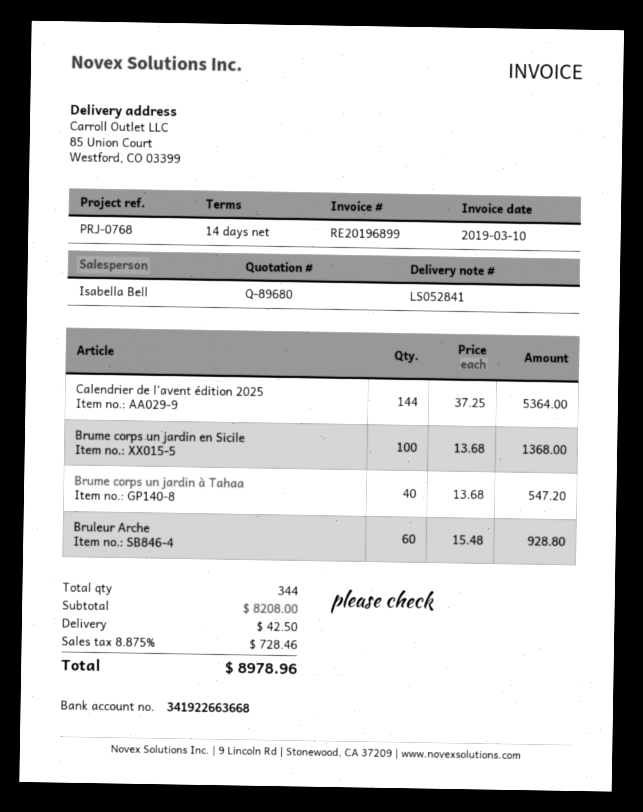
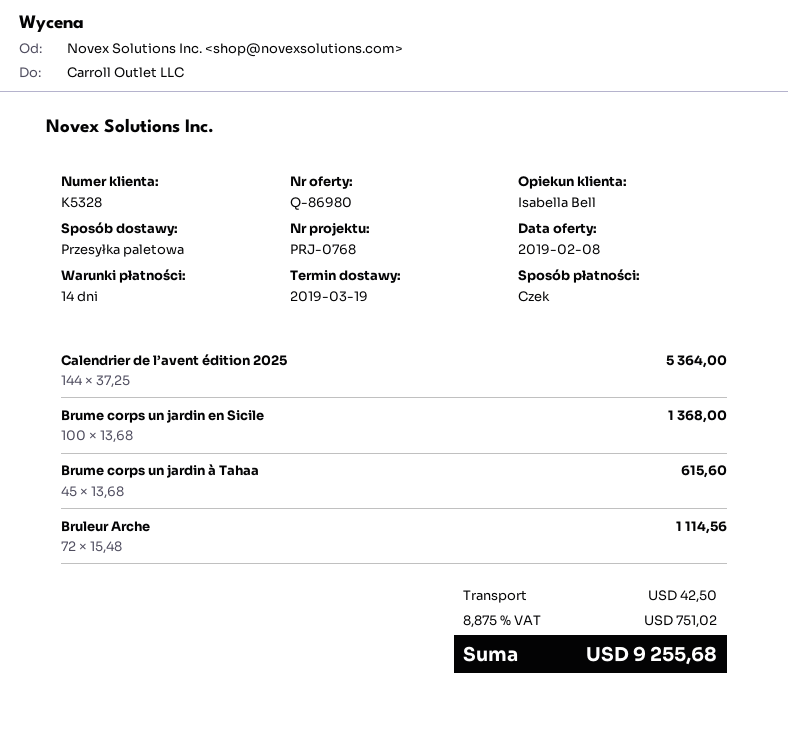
quote number: Q-89680 -> Q-86980
Brume corps un jardin à Tahaa: 40 x 13.68 = 547.20 -> 45 x 13.68 = 615.60
Bruleur Arche: 60 x 15.48 = 928.80 -> 72 x 15.48 = 1114.56
tax: 8.875% = 728.46 -> 8.875% = 751.02
total: 8978.96 -> 9255.68

